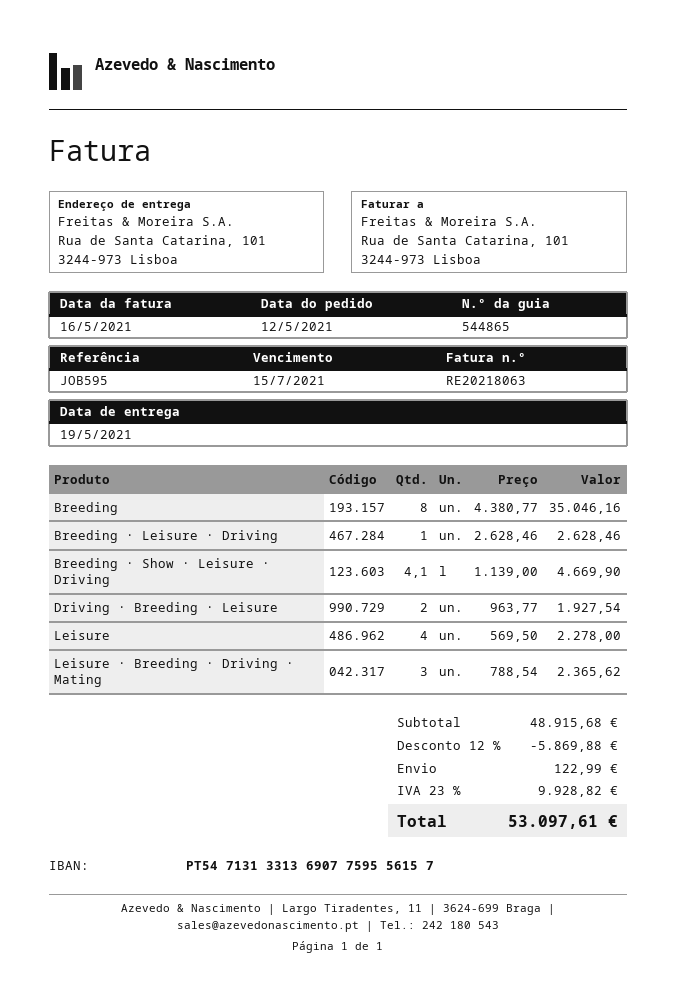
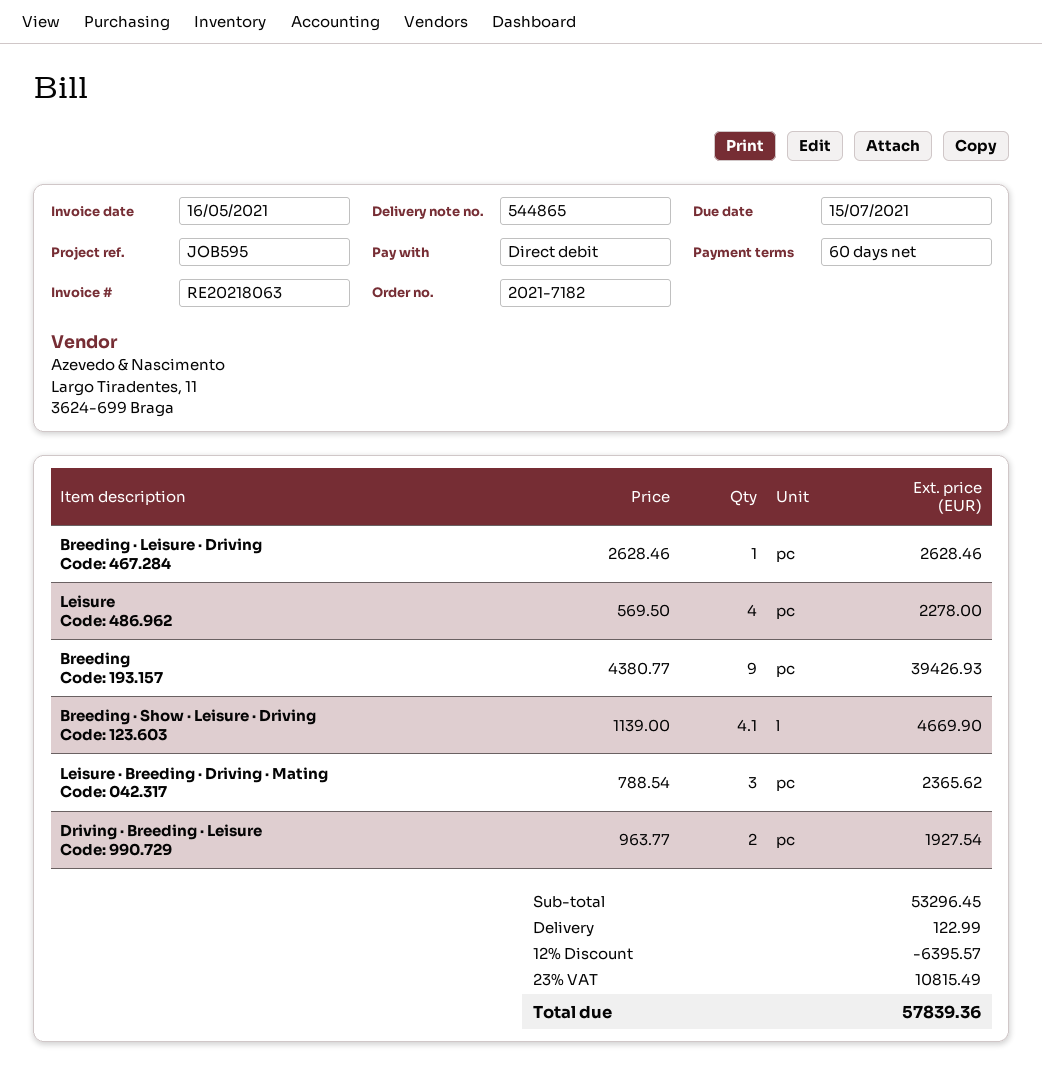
Breeding: 8 x 4380.77 = 35046.16 -> 9 x 4380.77 = 39426.93
subtotal: 48915.68 -> 53296.45
discount: 12% = 5869.88 -> 12% = 6395.57
tax: 23% = 9928.82 -> 23% = 10815.49
total: 53097.61 -> 57839.36

